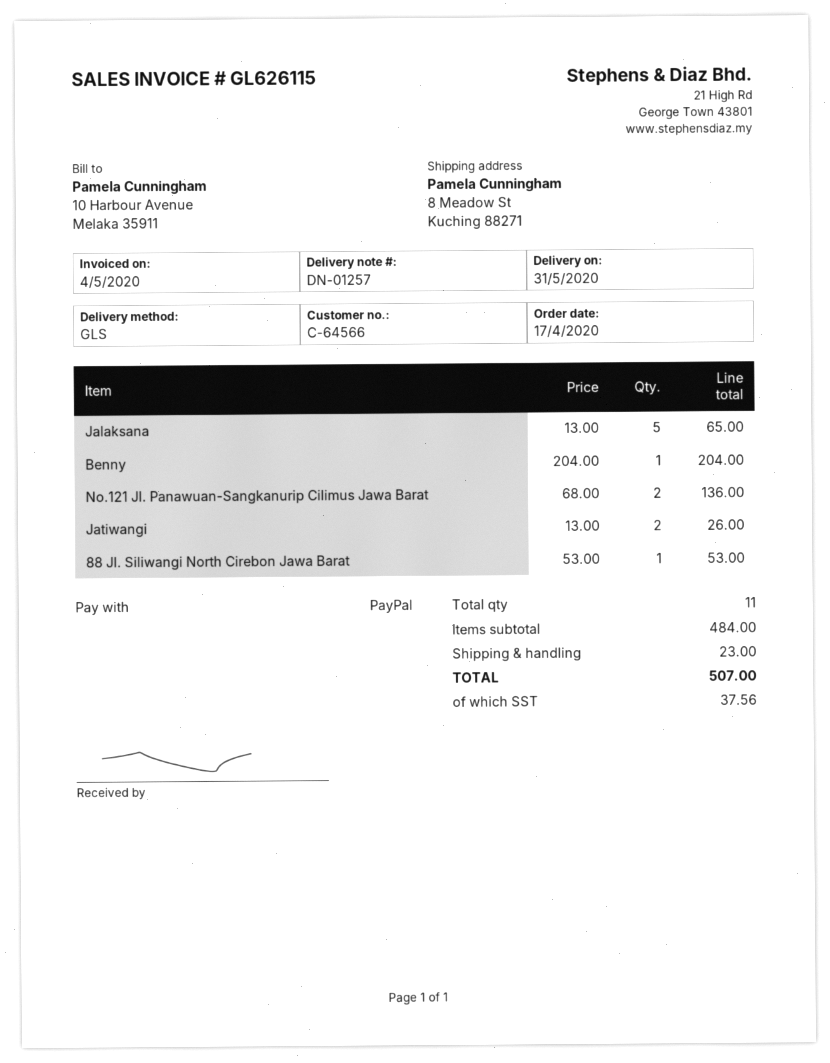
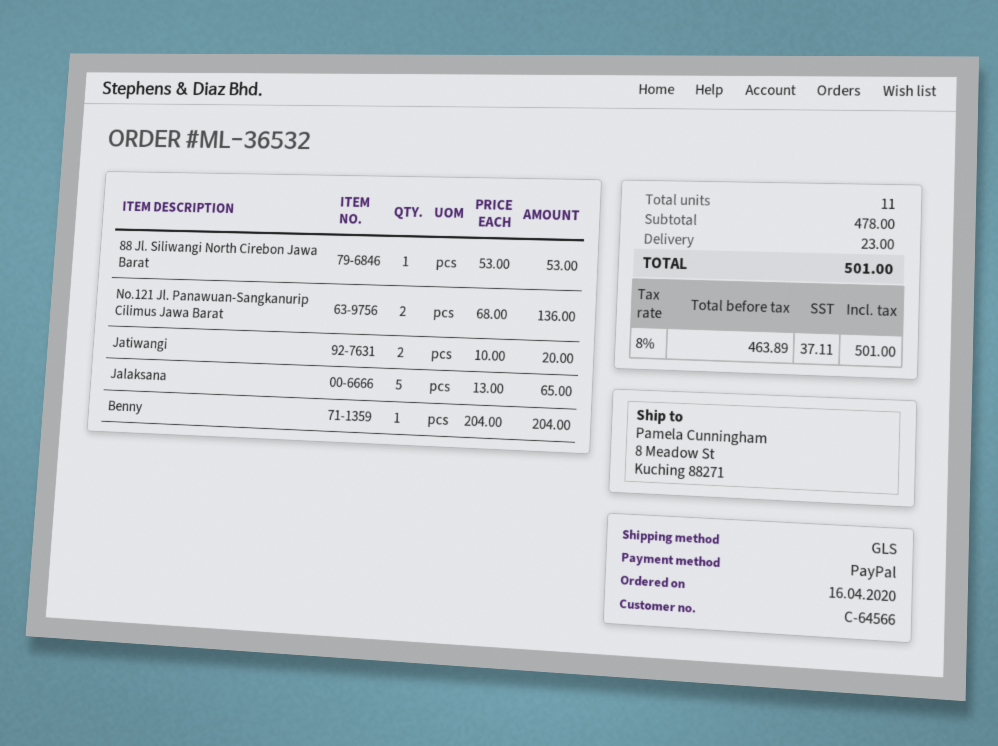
order date: 2020-04-17 -> 2020-04-16
Jatiwangi: 2 x 13.00 = 26.00 -> 2 x 10.00 = 20.00
subtotal: 484.00 -> 478.00
tax: 37.56 -> 37.11
total: 507.00 -> 501.00

